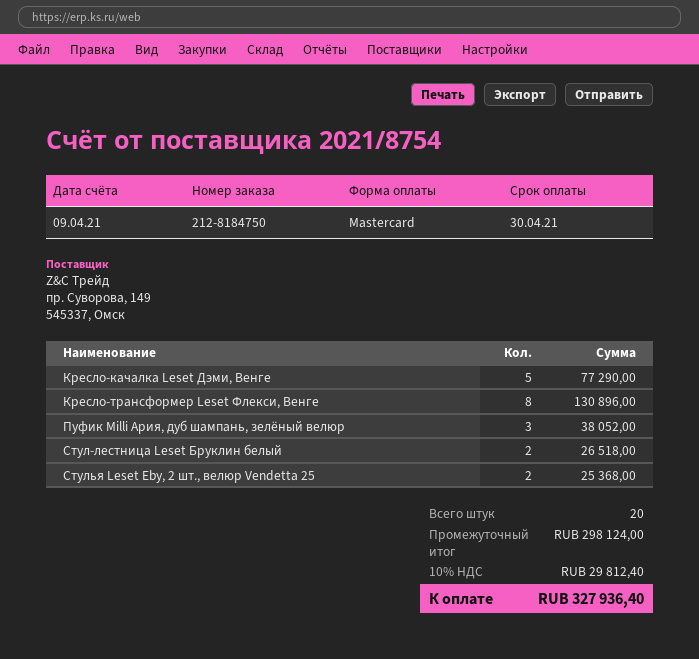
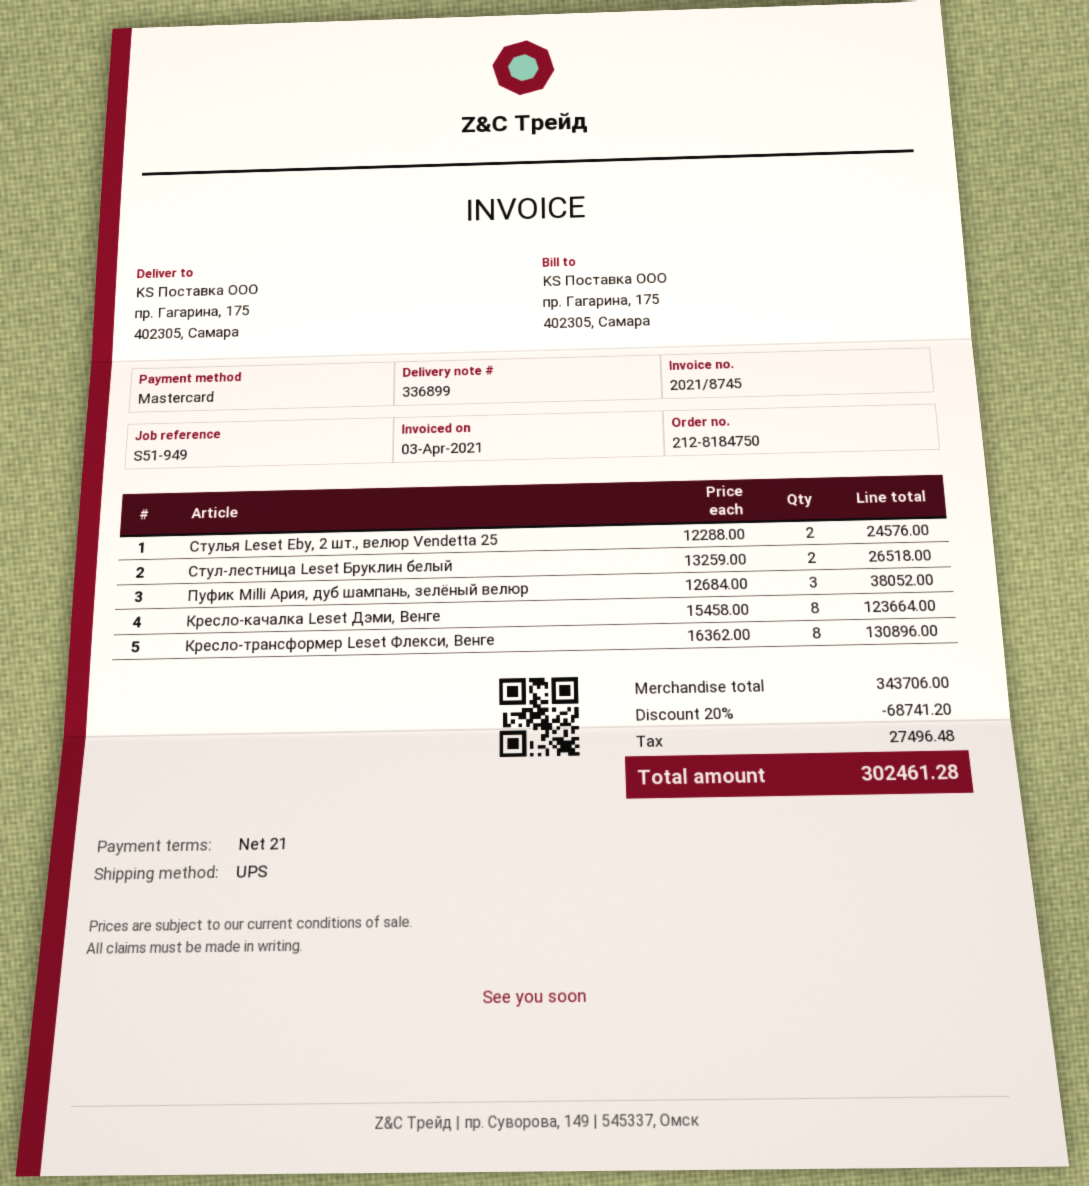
invoice number: 2021/8754 -> 2021/8745
invoice date: 2021-04-09 -> 2021-04-03
Кресло-качалка Leset Дэми, Венге: 5 for 77290.00 -> 8 for 123664.00
Стулья Leset Eby, 2 шт., велюр Vendetta 25: 2 for 25368.00 -> 2 for 24576.00
subtotal: 298124.00 -> 343706.00
discount: none -> 20% = 68741.20
tax: 29812.40 -> 27496.48
total: 327936.40 -> 302461.28

